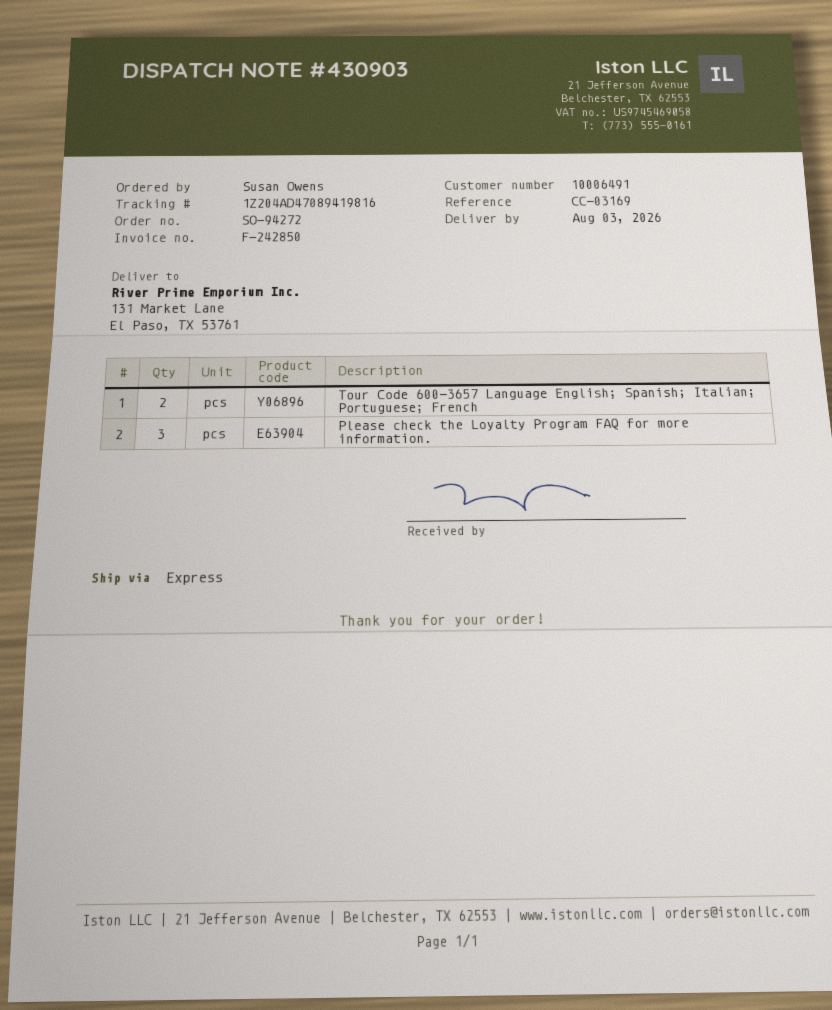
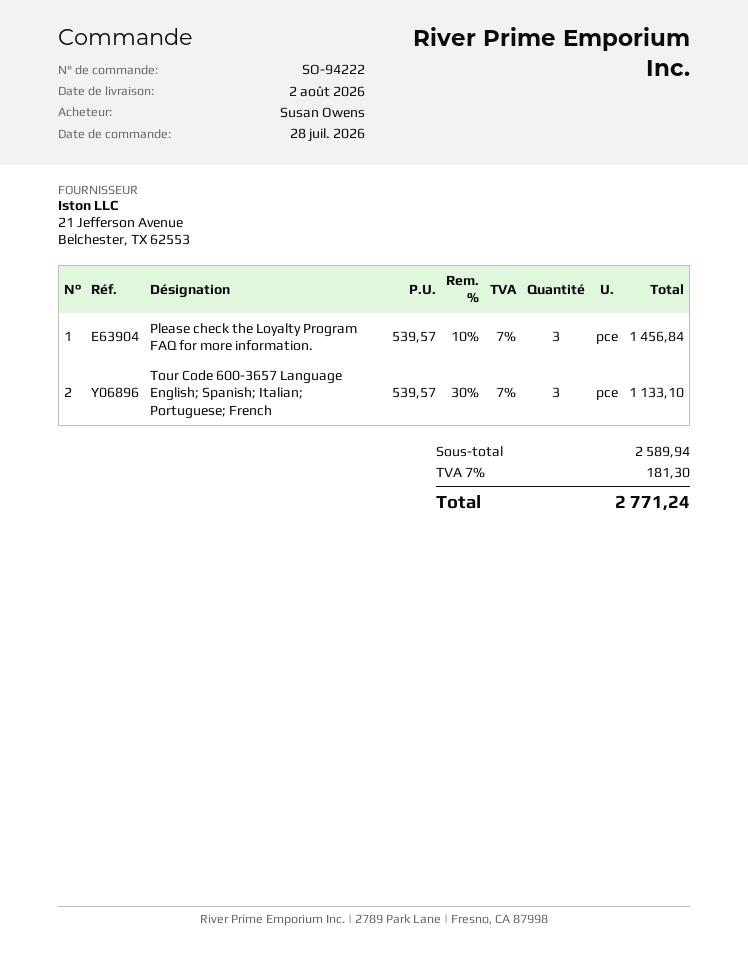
order number: SO-94272 -> SO-94222
delivery date: 2026-08-03 -> 2026-08-02
Tour Code 600-3657 Language English; Spanish; Italian; Portuguese; French: 2 -> 3

